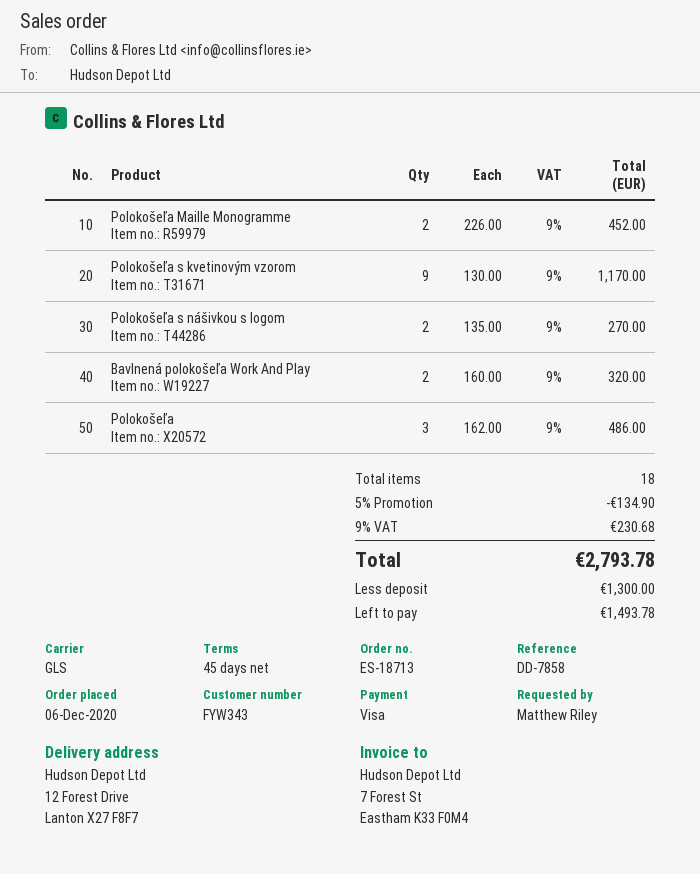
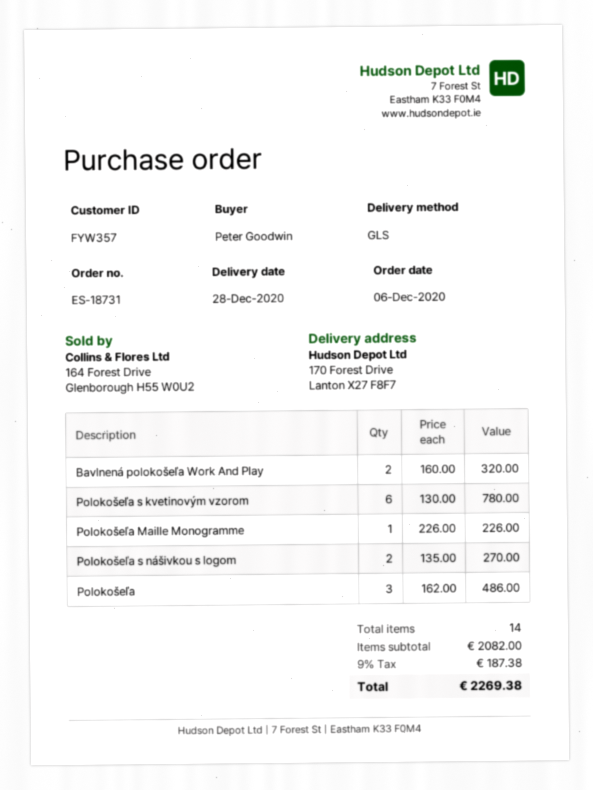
order number: ES-18713 -> ES-18731
customer number: FYW343 -> FYW357
ordered by: Matthew Riley -> Peter Goodwin
ship to: 12 Forest Drive, Lanton X27 F8F7 -> 170 Forest Drive, Lanton X27 F8F7
Polokošeľa Maille Monogramme: 2 x 226.00 = 452.00 -> 1 x 226.00 = 226.00
Polokošeľa s kvetinovým vzorom: 9 x 130.00 = 1170.00 -> 6 x 130.00 = 780.00
total quantity: 18 -> 14
discount: 5% = 134.90 -> none
tax: 9% = 230.68 -> 9% = 187.38
total: 2793.78 -> 2269.38

